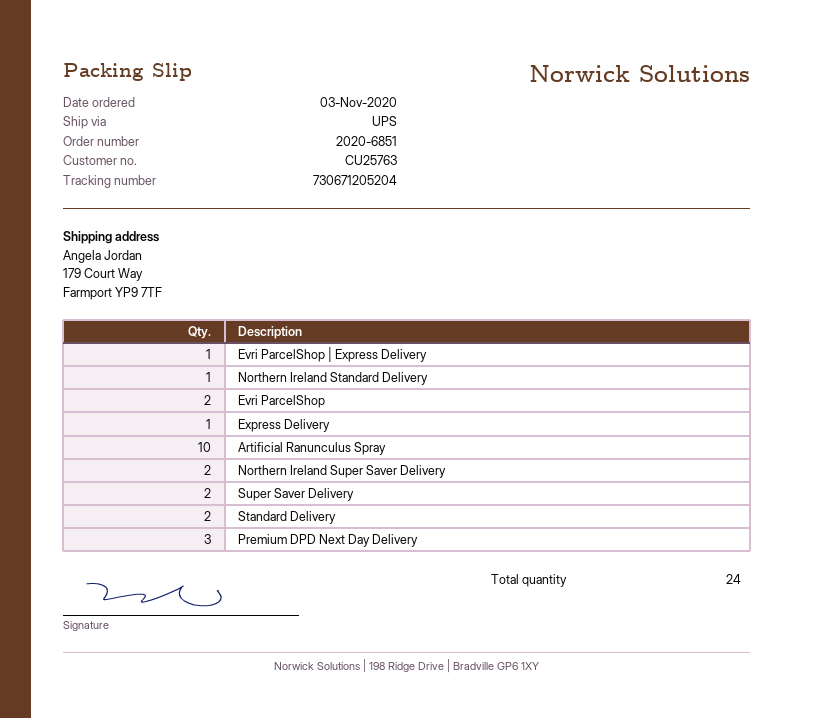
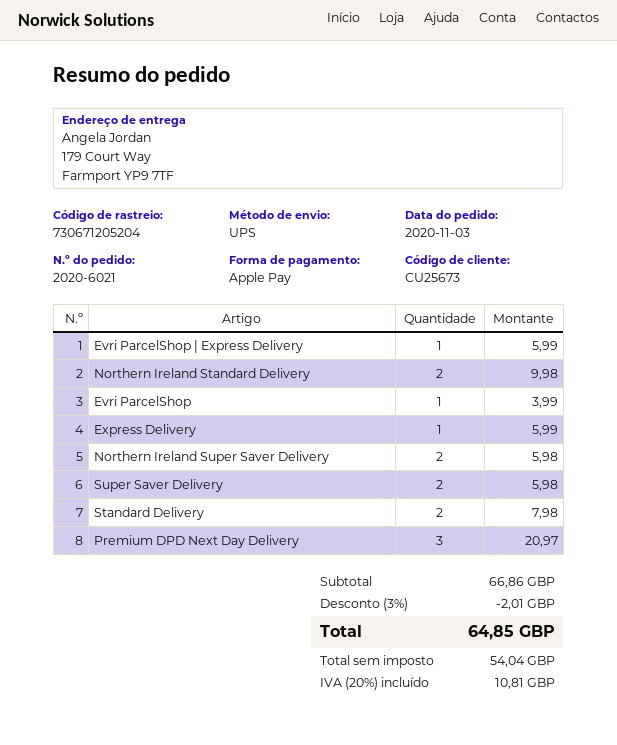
order number: 2020-6851 -> 2020-6021
customer number: CU25763 -> CU25673
Northern Ireland Standard Delivery: 1 -> 2
Evri ParcelShop: 2 -> 1
Artificial Ranunculus Spray: 10 -> none

